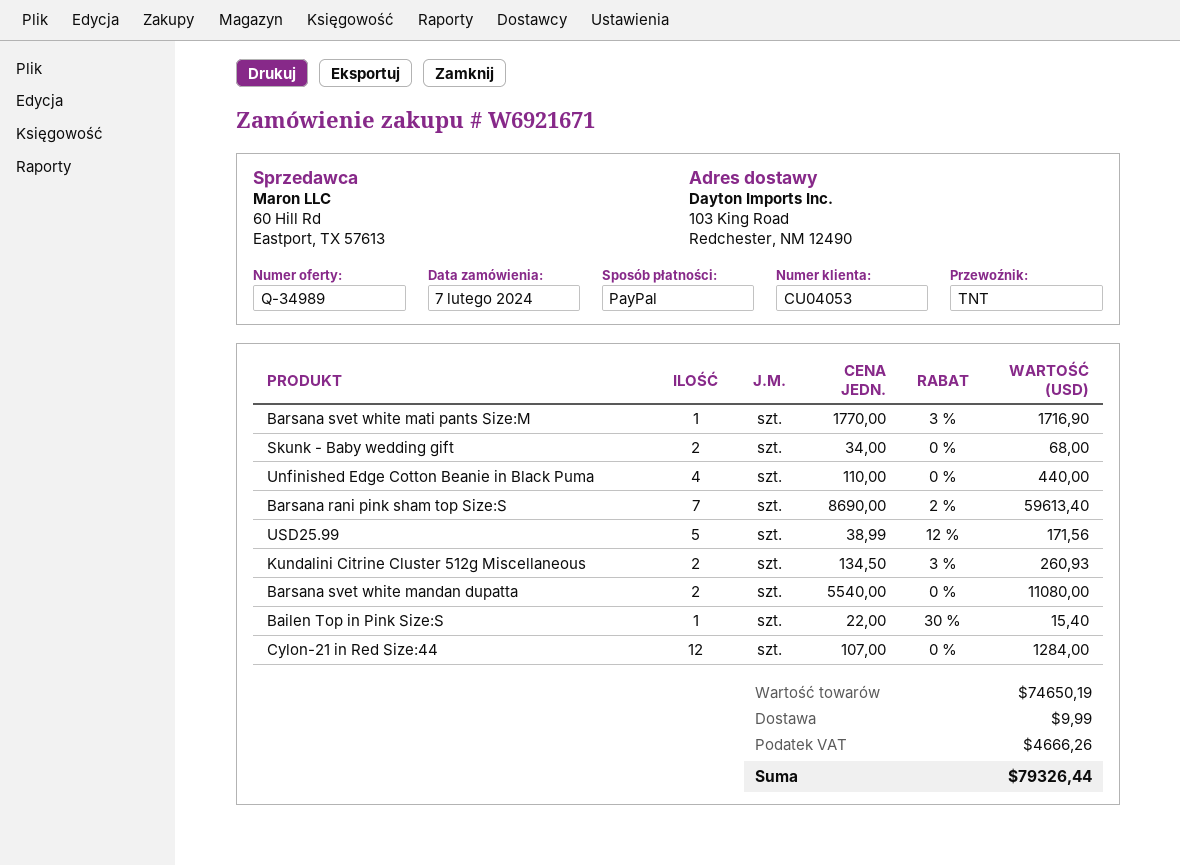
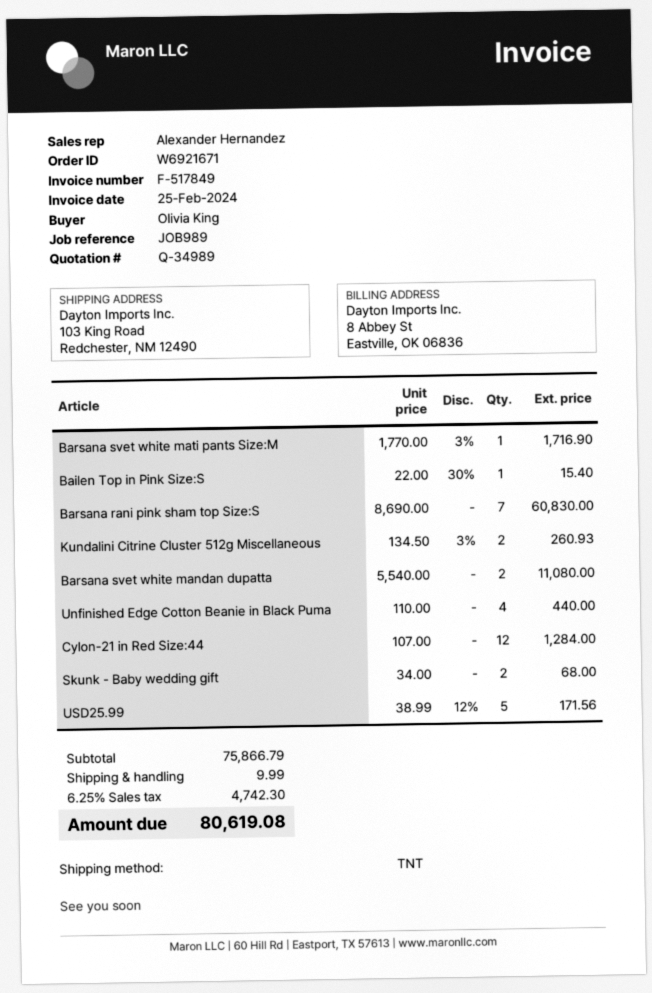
Barsana rani pink sham top Size:S: 7 x 8690.00 - 2% = 59613.40 -> 7 x 8690.00 = 60830.00
subtotal: 74650.19 -> 75866.79
tax: 4666.26 -> 4742.30
total: 79326.44 -> 80619.08

